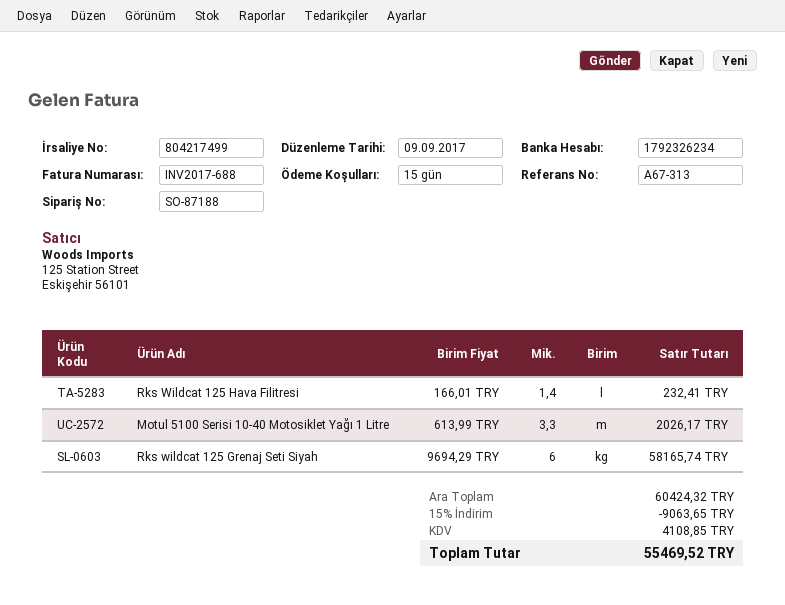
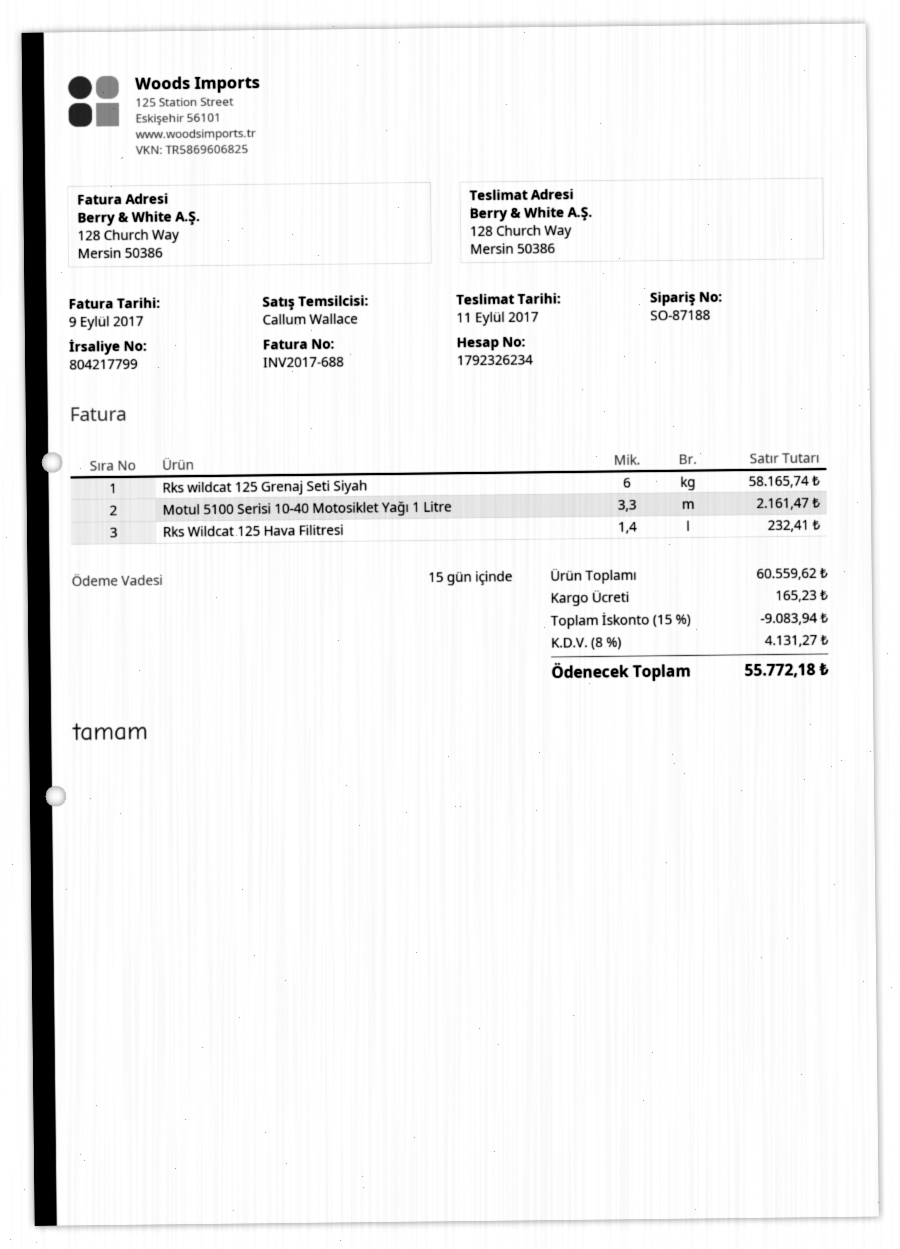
delivery note number: 804217499 -> 804217799
Motul 5100 Serisi 10-40 Motosiklet Yağı 1 Litre: 3.3 for 2026.17 -> 3.3 for 2161.47
subtotal: 60424.32 -> 60559.62
discount: 15% = 9063.65 -> 15% = 9083.94
shipping: none -> 165.23
tax: 4108.85 -> 4131.27
total: 55469.52 -> 55772.18

